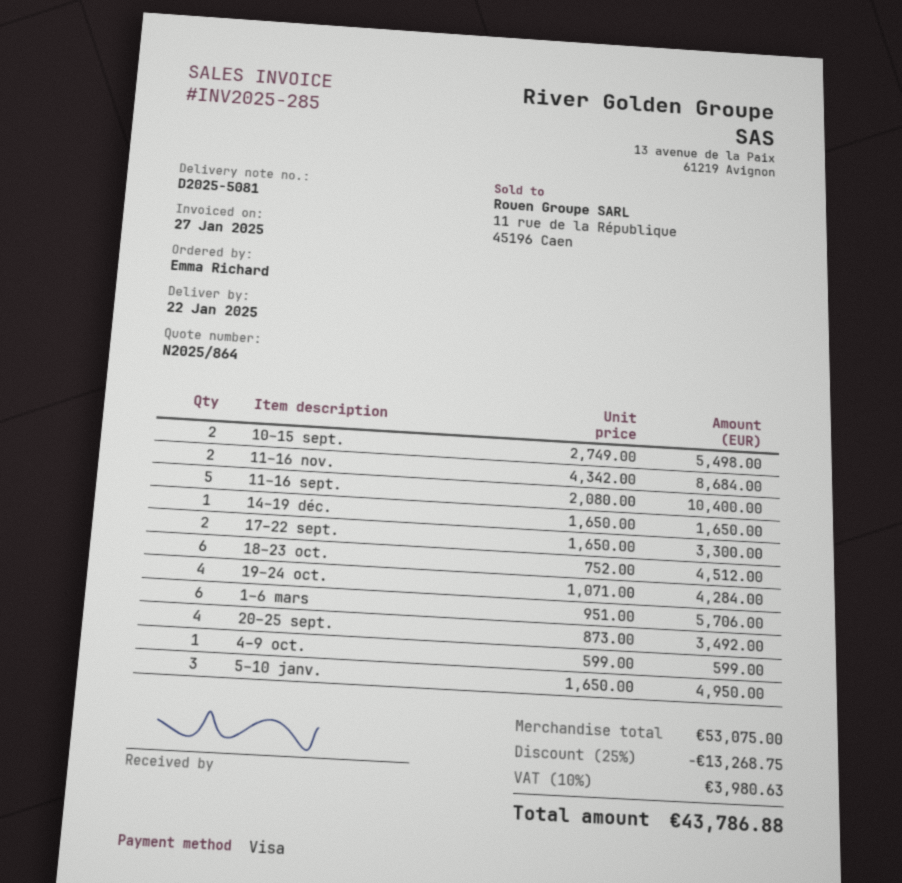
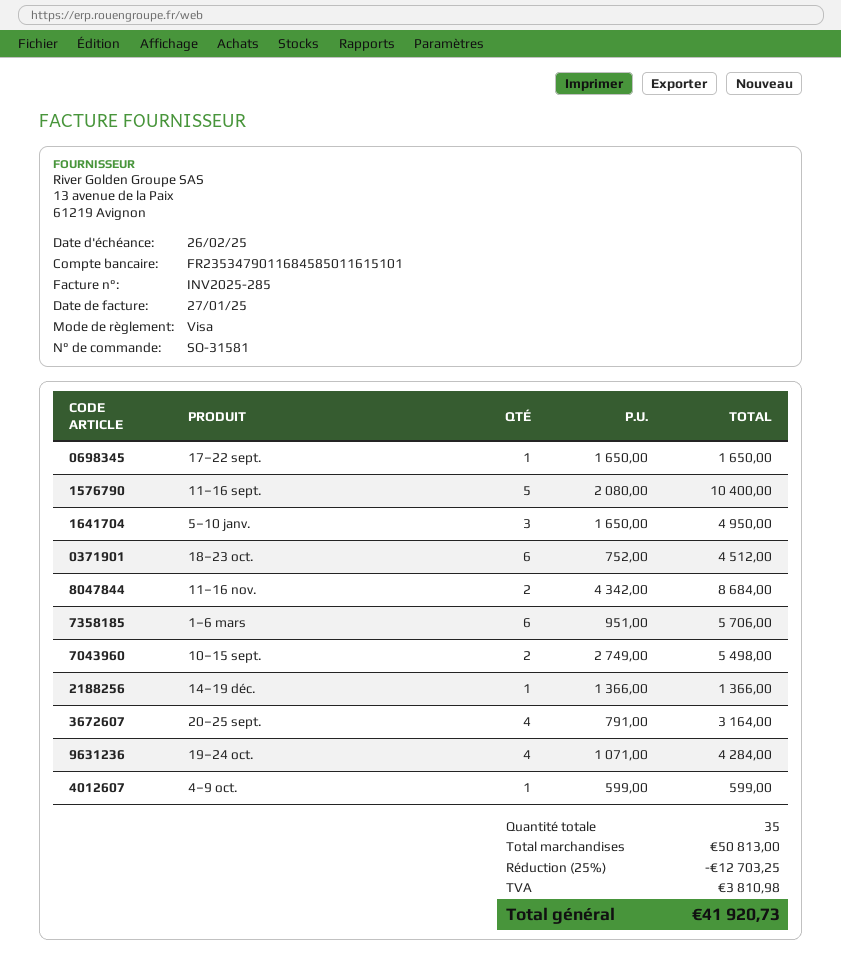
14–19 déc.: 1 x 1650.00 = 1650.00 -> 1 x 1366.00 = 1366.00
17–22 sept.: 2 x 1650.00 = 3300.00 -> 1 x 1650.00 = 1650.00
20–25 sept.: 4 x 873.00 = 3492.00 -> 4 x 791.00 = 3164.00
subtotal: 53075.00 -> 50813.00
discount: 25% = 13268.75 -> 25% = 12703.25
tax: 3980.63 -> 3810.98
total: 43786.88 -> 41920.73

